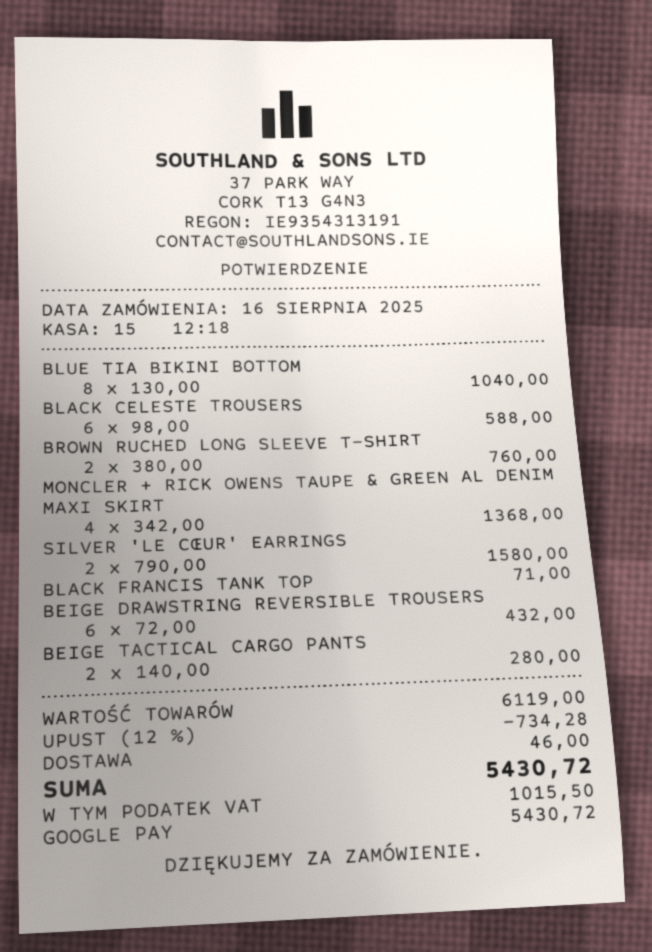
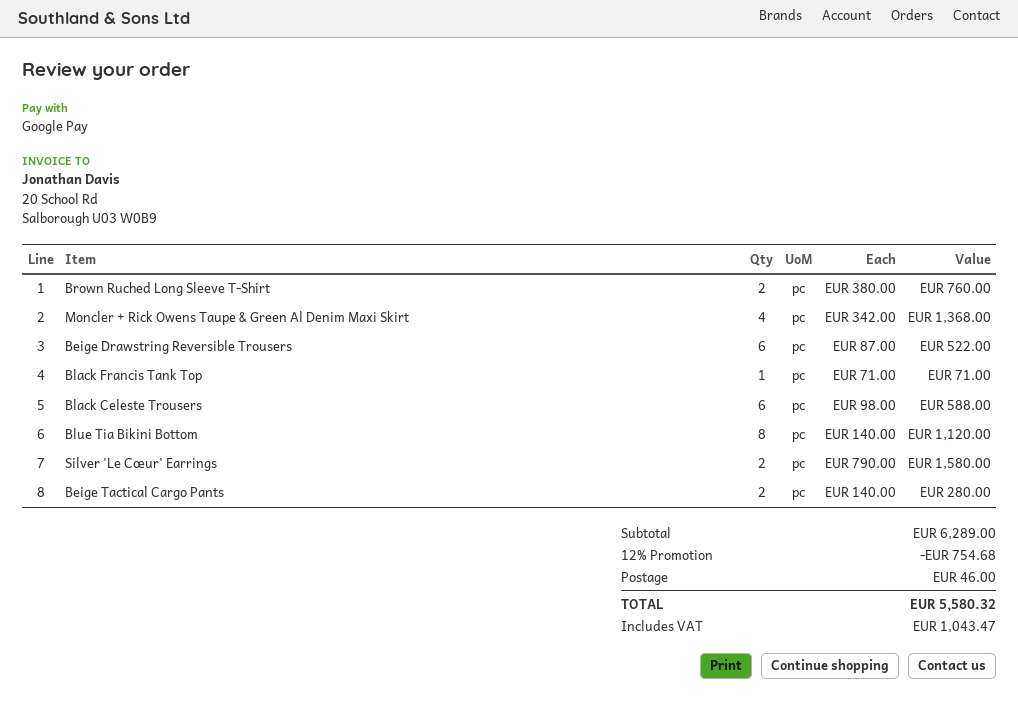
BLUE TIA BIKINI BOTTOM: 8 x 130.00 = 1040.00 -> 8 x 140.00 = 1120.00
BEIGE DRAWSTRING REVERSIBLE TROUSERS: 6 x 72.00 = 432.00 -> 6 x 87.00 = 522.00
subtotal: 6119.00 -> 6289.00
discount: 12% = 734.28 -> 12% = 754.68
tax: 1015.50 -> 1043.47
total: 5430.72 -> 5580.32

